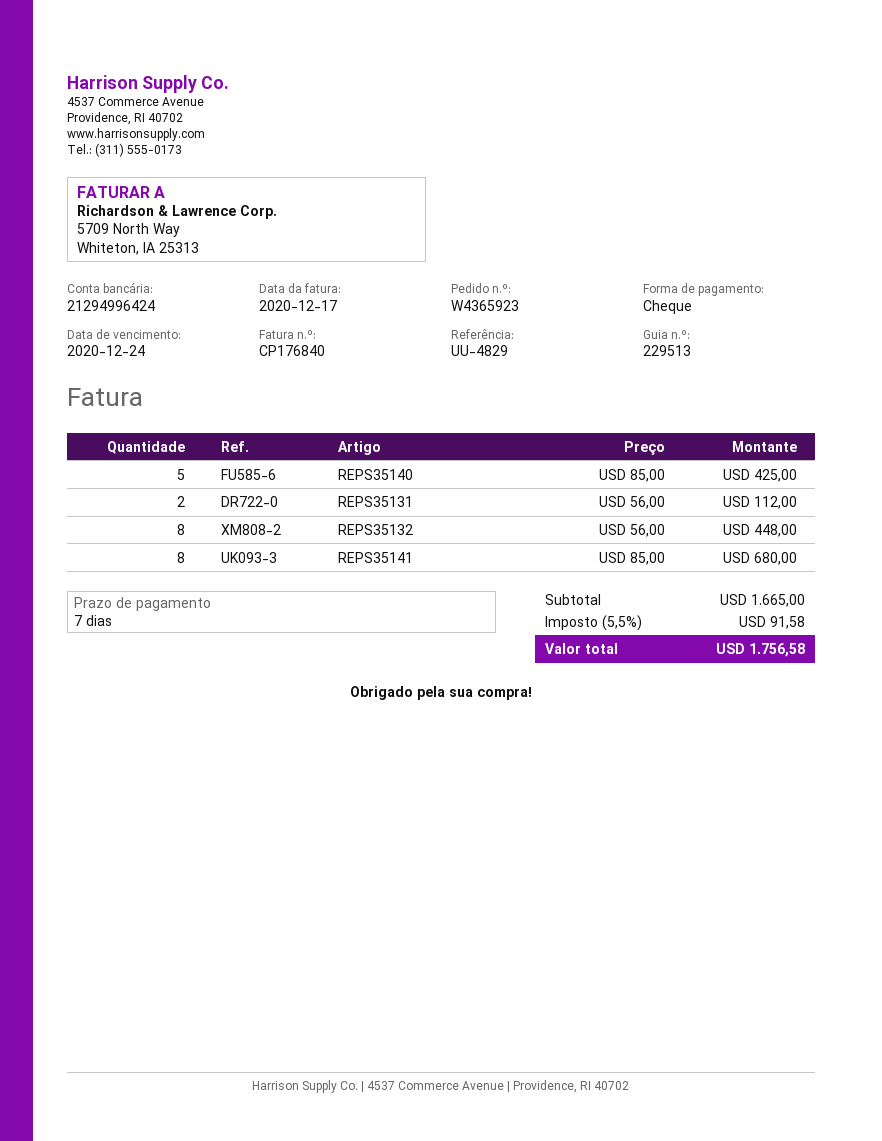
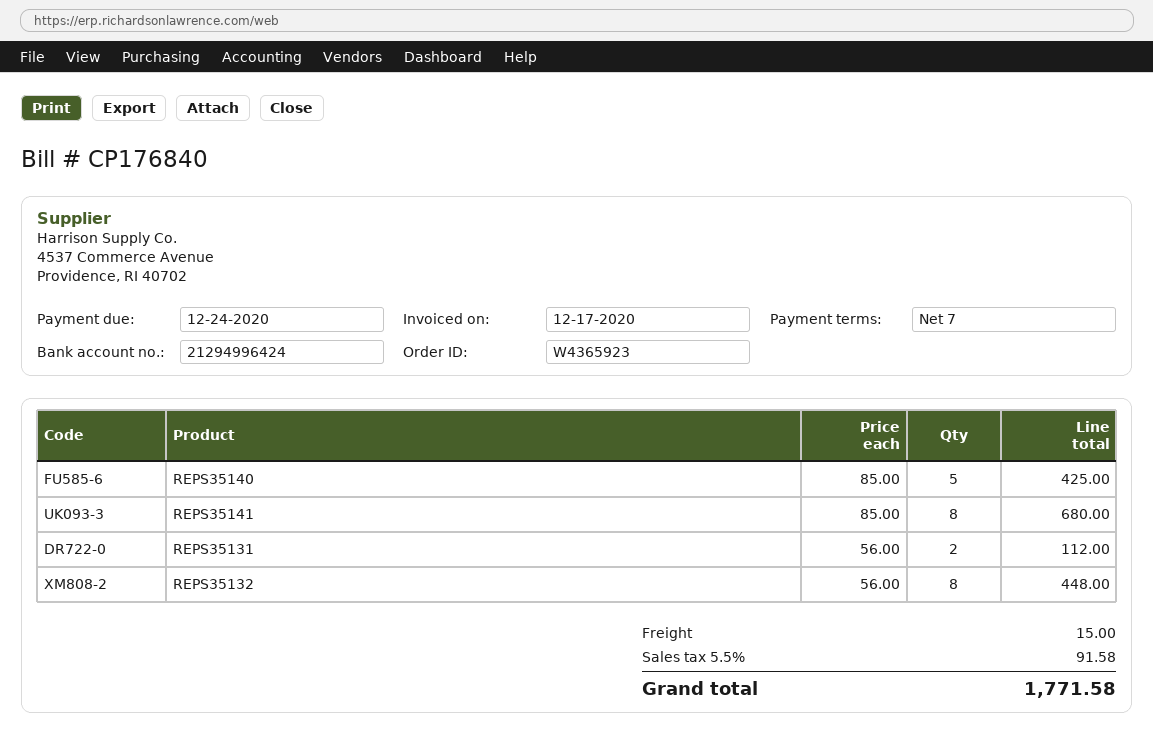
shipping: none -> 15.00
total: 1756.58 -> 1771.58

